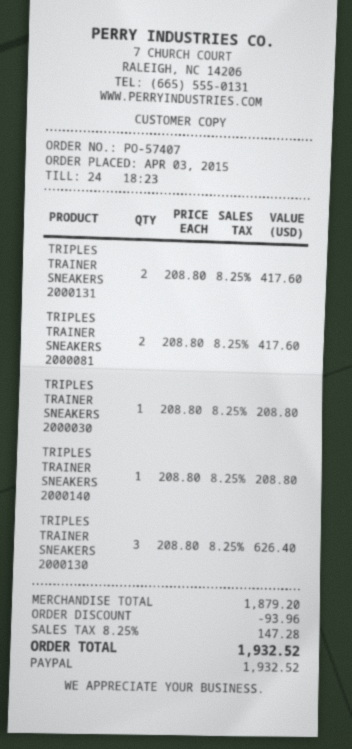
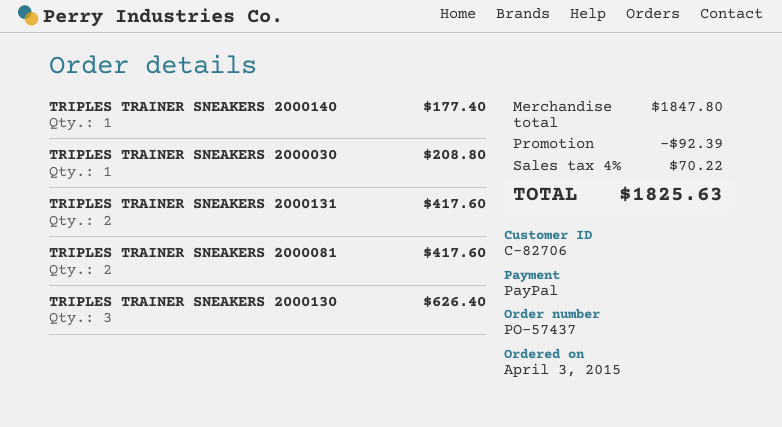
order number: PO-57407 -> PO-57437
TRIPLES TRAINER SNEAKERS 2000140: 1 for 208.80 -> 1 for 177.40
subtotal: 1879.20 -> 1847.80
discount: 93.96 -> 92.39
tax: 8.25% = 147.28 -> 4% = 70.22
total: 1932.52 -> 1825.63

